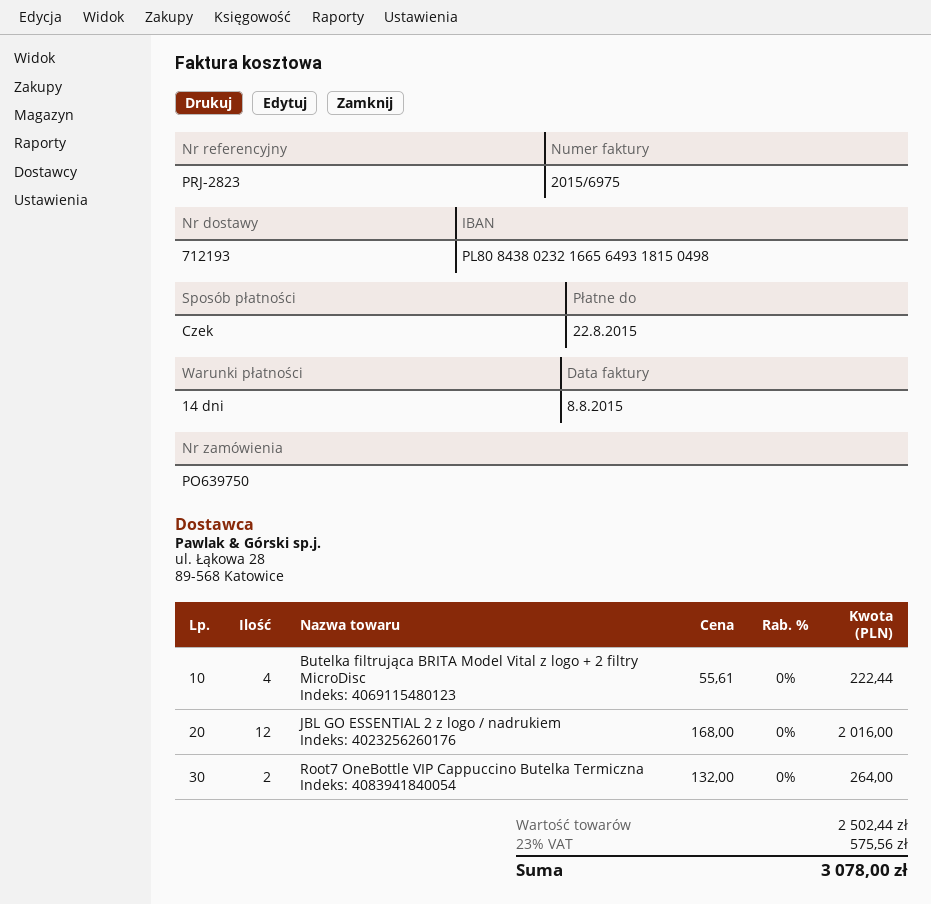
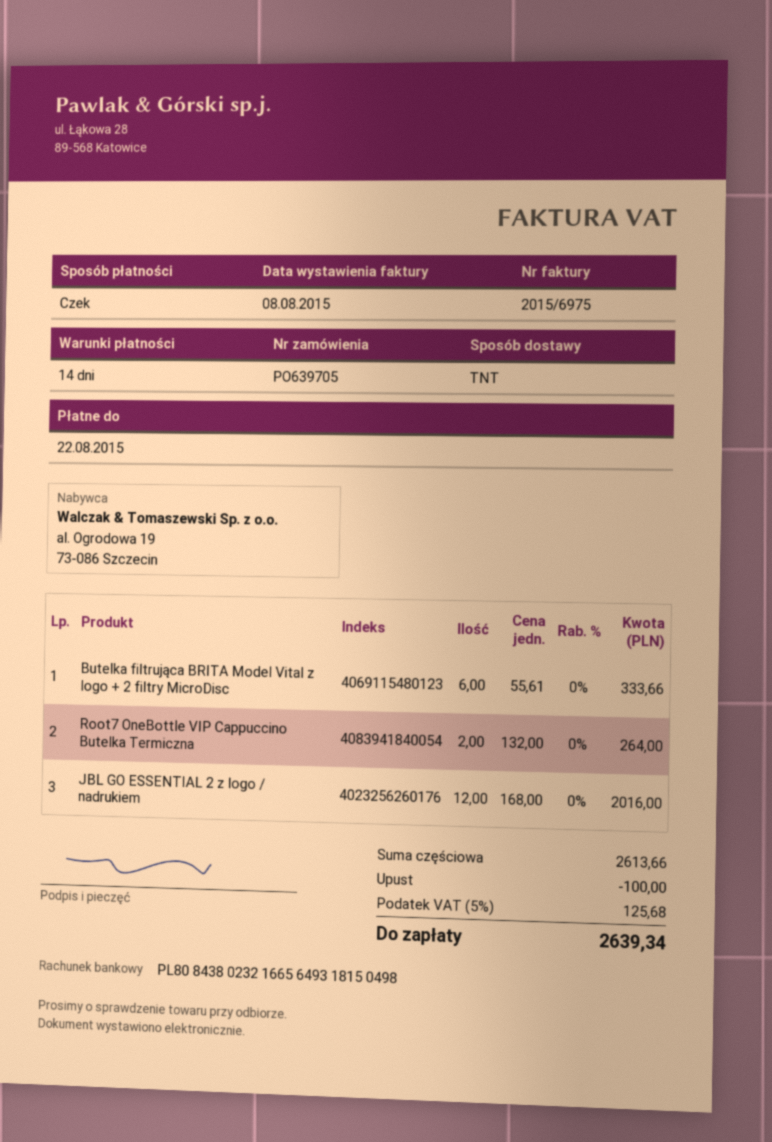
order number: PO639750 -> PO639705
Butelka filtrująca BRITA Model Vital z logo + 2 filtry MicroDisc: 4 x 55.61 = 222.44 -> 6 x 55.61 = 333.66
subtotal: 2502.44 -> 2613.66
discount: none -> 100.00
tax: 23% = 575.56 -> 5% = 125.68
total: 3078.00 -> 2639.34

